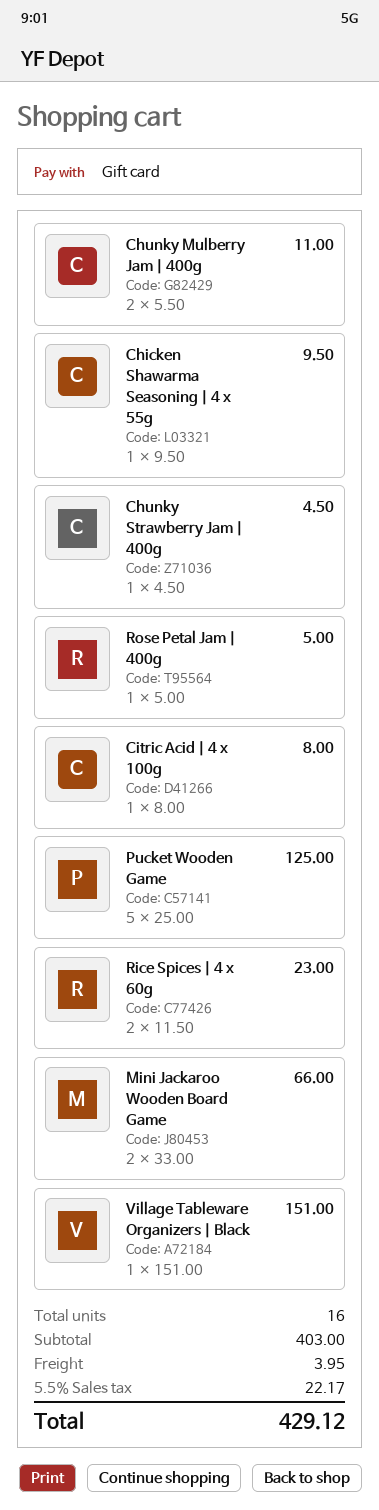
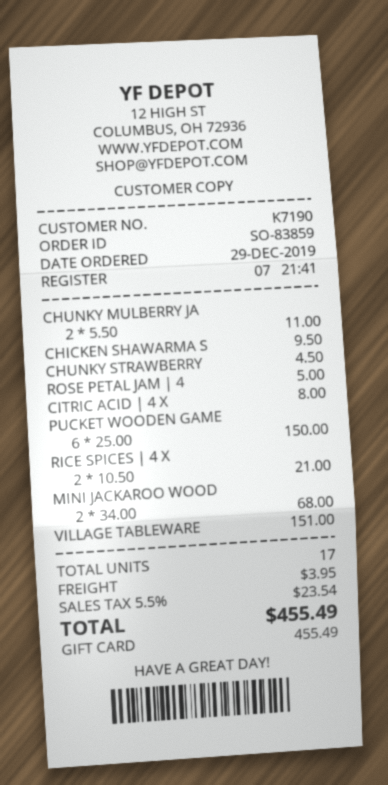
Pucket Wooden Game: 5 x 25.00 = 125.00 -> 6 x 25.00 = 150.00
Rice Spices | 4 x 60g: 2 x 11.50 = 23.00 -> 2 x 10.50 = 21.00
Mini Jackaroo Wooden Board Game: 2 x 33.00 = 66.00 -> 2 x 34.00 = 68.00
total quantity: 16 -> 17
tax: 5.5% = 22.17 -> 5.5% = 23.54
total: 429.12 -> 455.49

